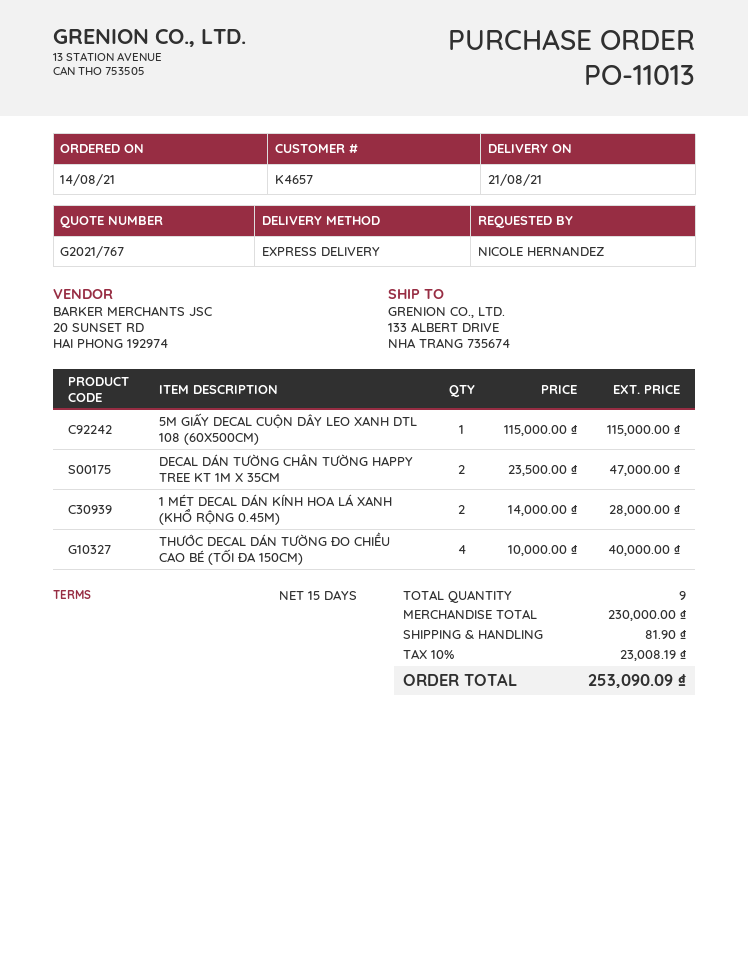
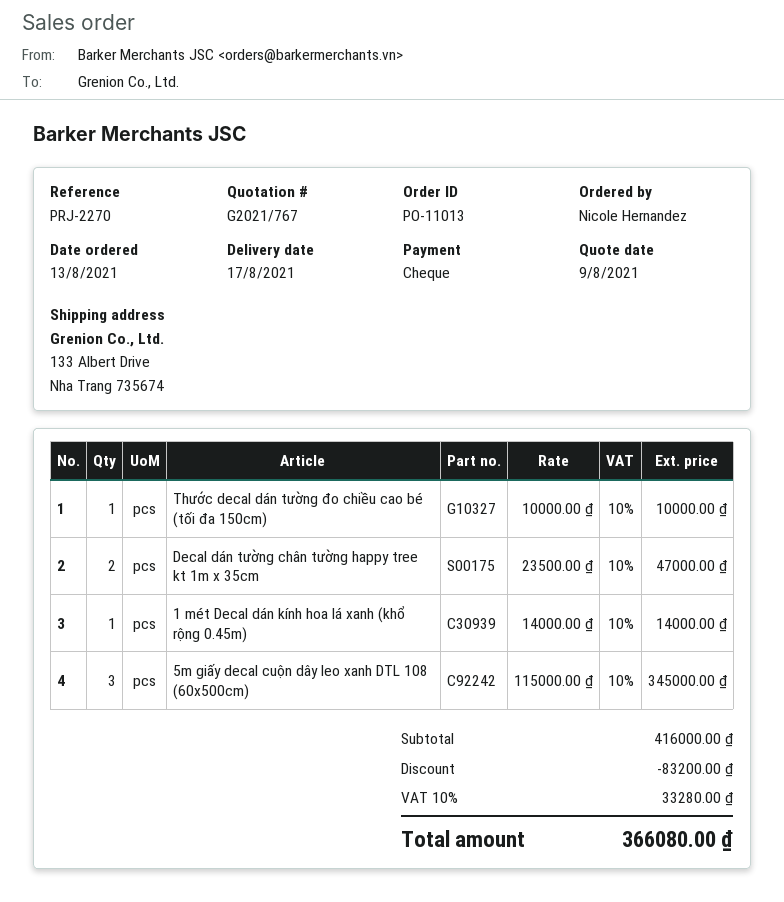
order date: 2021-08-14 -> 2021-08-13
delivery date: 2021-08-21 -> 2021-08-17
5M GIẤY DECAL CUỘN DÂY LEO XANH DTL 108 (60X500CM): 1 x 115000.00 = 115000.00 -> 3 x 115000.00 = 345000.00
1 MÉT DECAL DÁN KÍNH HOA LÁ XANH (KHỔ RỘNG 0.45M): 2 x 14000.00 = 28000.00 -> 1 x 14000.00 = 14000.00
THƯỚC DECAL DÁN TƯỜNG ĐO CHIỀU CAO BÉ (TỐI ĐA 150CM): 4 x 10000.00 = 40000.00 -> 1 x 10000.00 = 10000.00
subtotal: 230000.00 -> 416000.00
discount: none -> 83200.00
shipping: 81.90 -> none
tax: 10% = 23008.19 -> 10% = 33280.00
total: 253090.09 -> 366080.00

